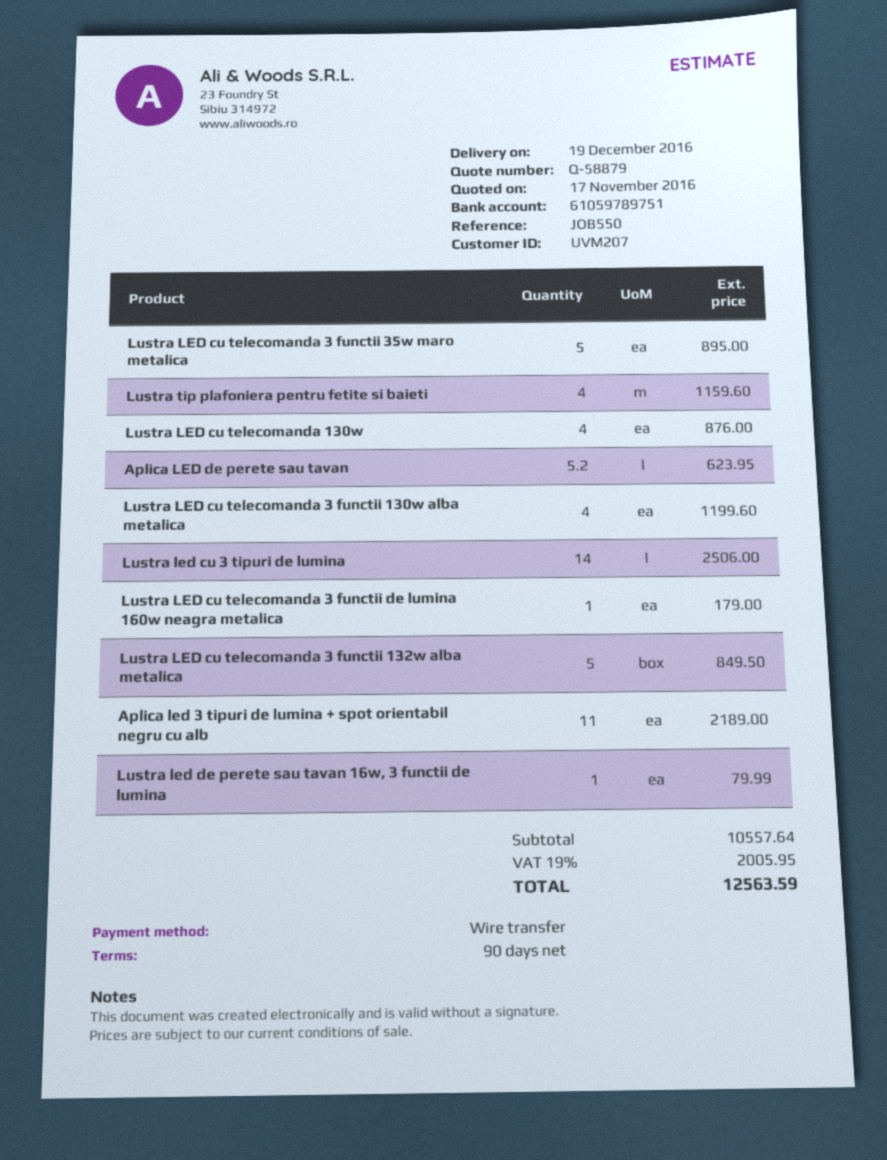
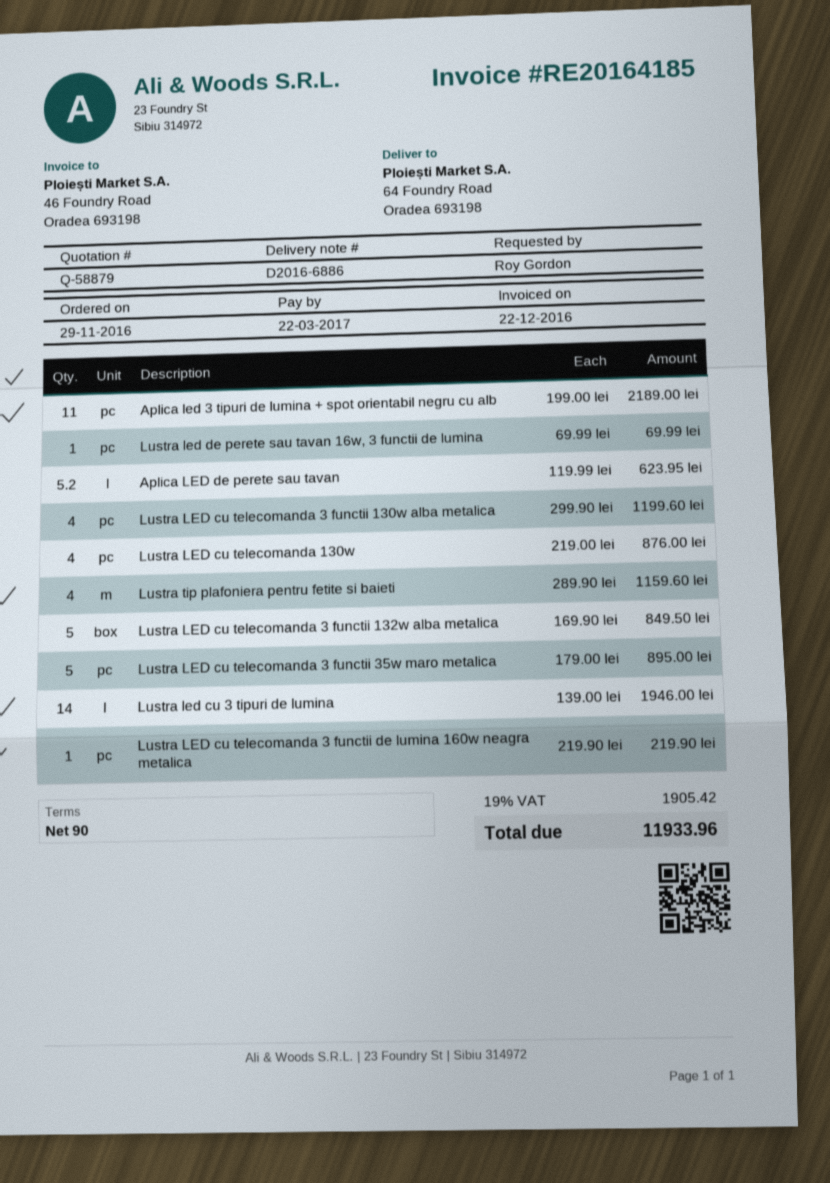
Lustra led cu 3 tipuri de lumina: 14 for 2506.00 -> 14 for 1946.00
Lustra LED cu telecomanda 3 functii de lumina 160w neagra metalica: 1 for 179.00 -> 1 for 219.90
Lustra led de perete sau tavan 16w, 3 functii de lumina: 1 for 79.99 -> 1 for 69.99
tax: 19% = 2005.95 -> 19% = 1905.42
total: 12563.59 -> 11933.96

